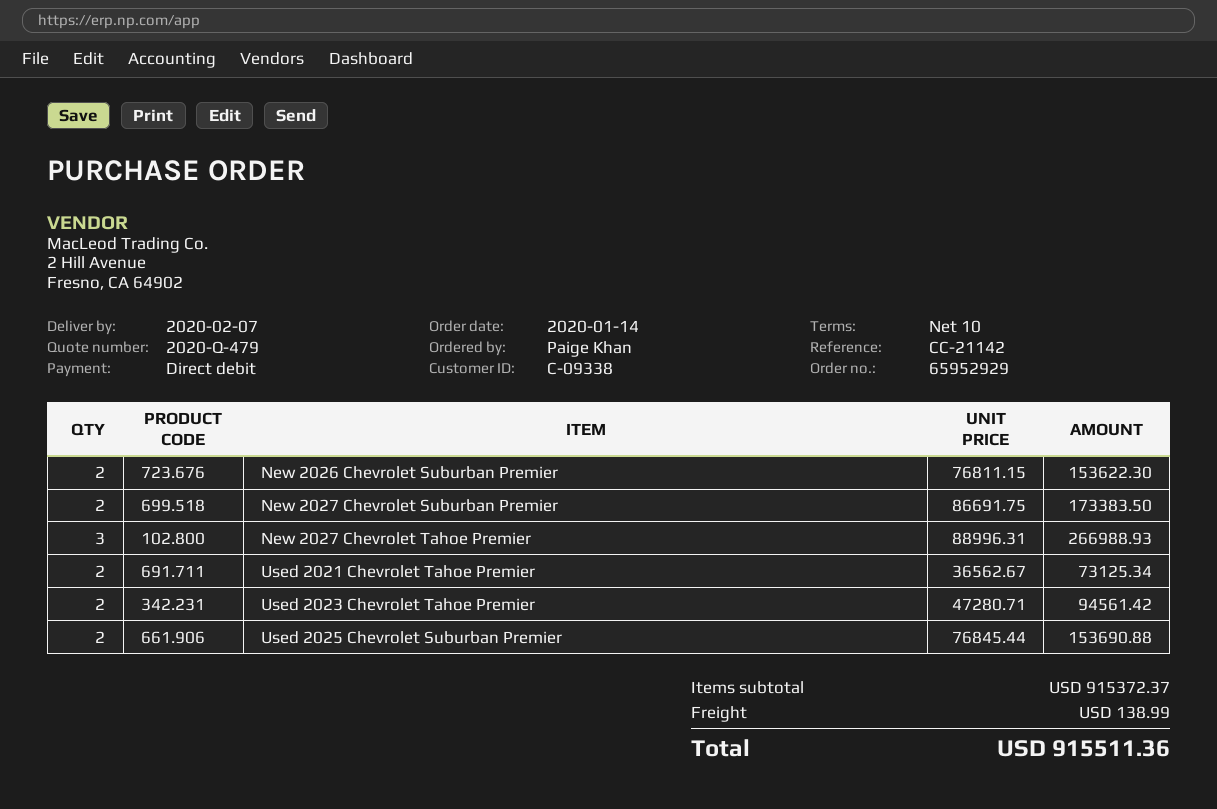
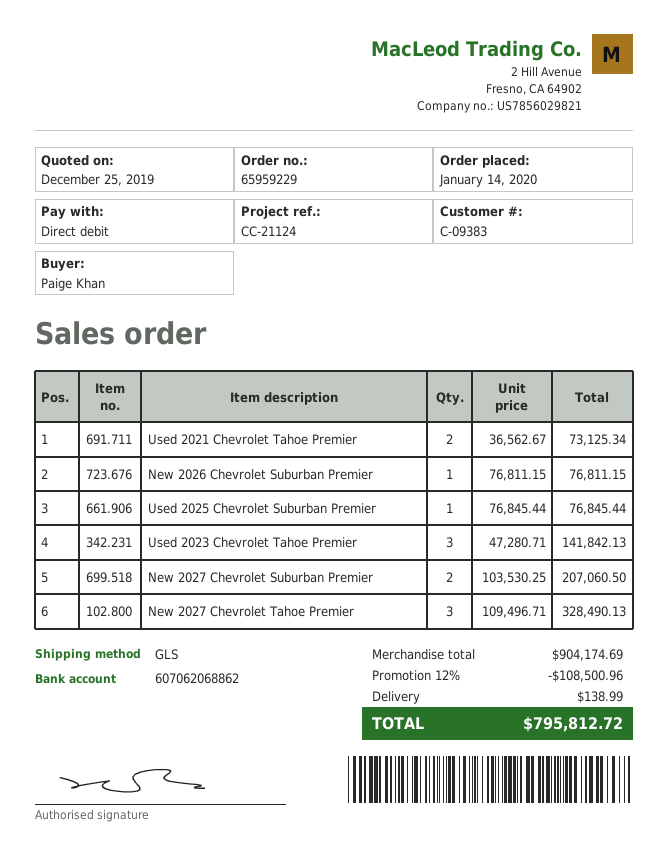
order number: 65952929 -> 65959229
customer number: C-09338 -> C-09383
reference: CC-21142 -> CC-21124
New 2026 Chevrolet Suburban Premier: 2 x 76811.15 = 153622.30 -> 1 x 76811.15 = 76811.15
New 2027 Chevrolet Suburban Premier: 2 x 86691.75 = 173383.50 -> 2 x 103530.25 = 207060.50
New 2027 Chevrolet Tahoe Premier: 3 x 88996.31 = 266988.93 -> 3 x 109496.71 = 328490.13
Used 2023 Chevrolet Tahoe Premier: 2 x 47280.71 = 94561.42 -> 3 x 47280.71 = 141842.13
Used 2025 Chevrolet Suburban Premier: 2 x 76845.44 = 153690.88 -> 1 x 76845.44 = 76845.44
subtotal: 915372.37 -> 904174.69
discount: none -> 12% = 108500.96
total: 915511.36 -> 795812.72

